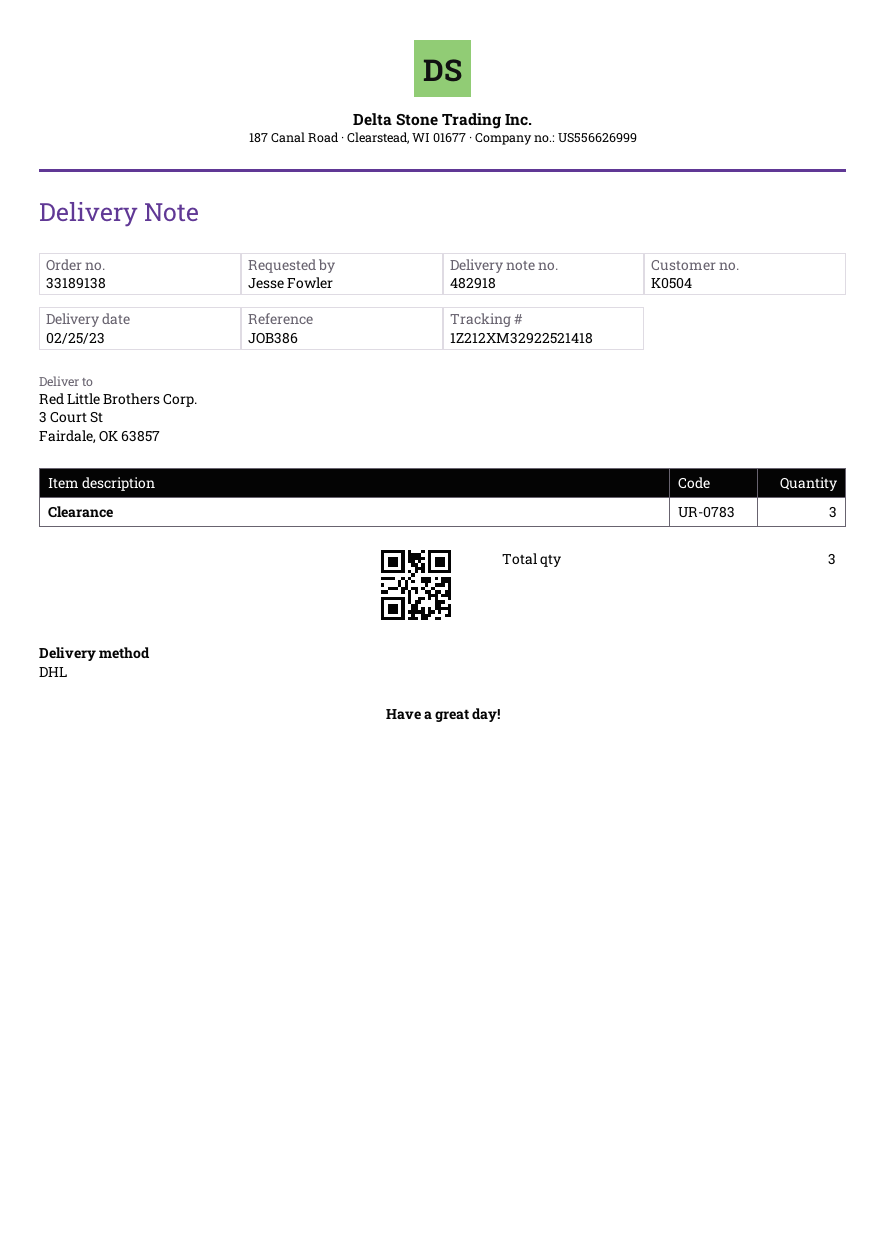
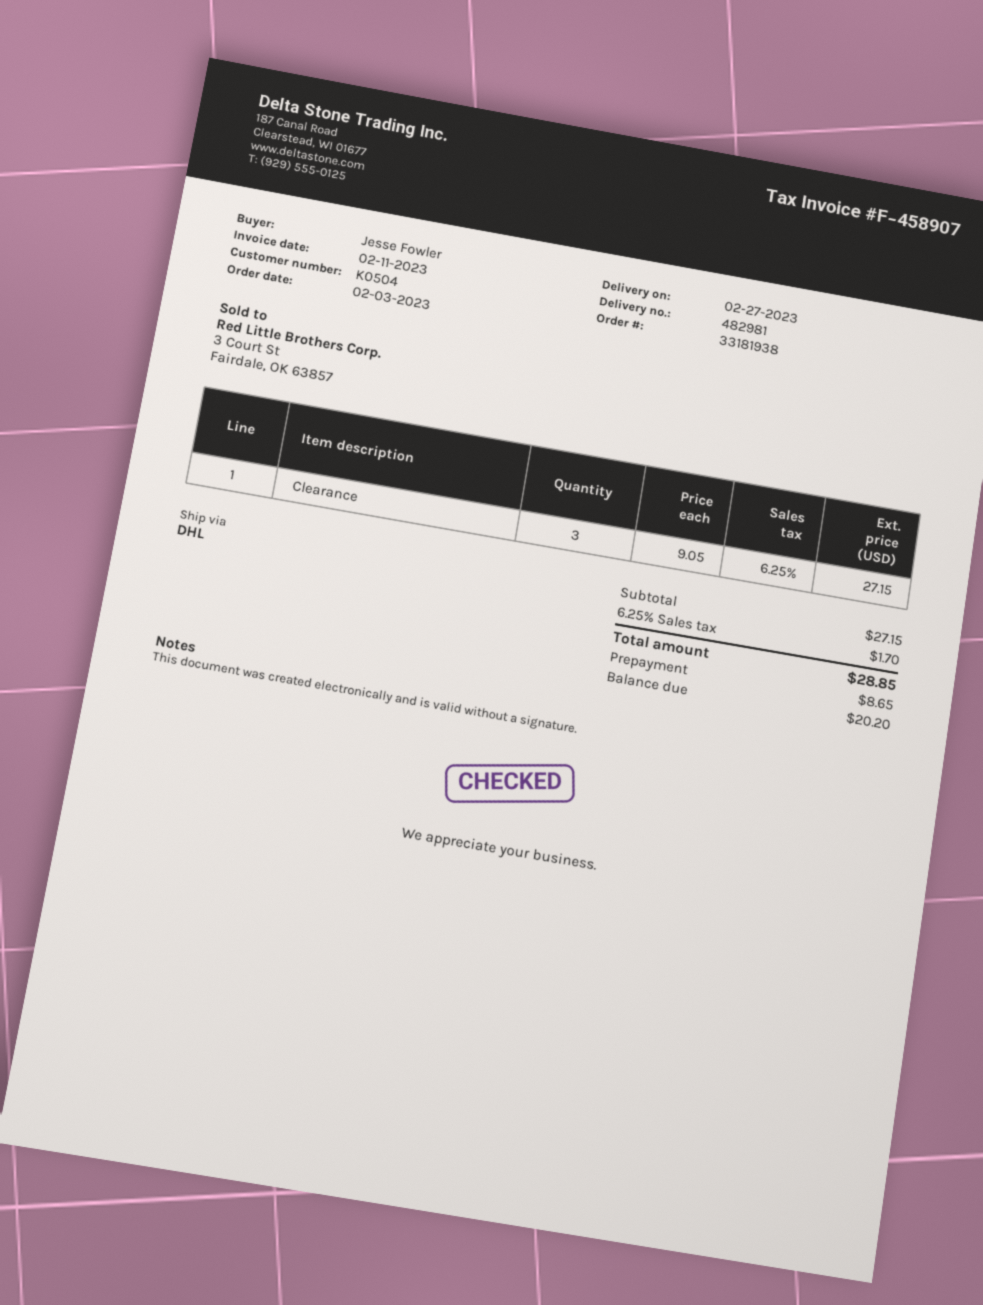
order number: 33189138 -> 33181938
delivery note number: 482918 -> 482981
delivery date: 2023-02-25 -> 2023-02-27

